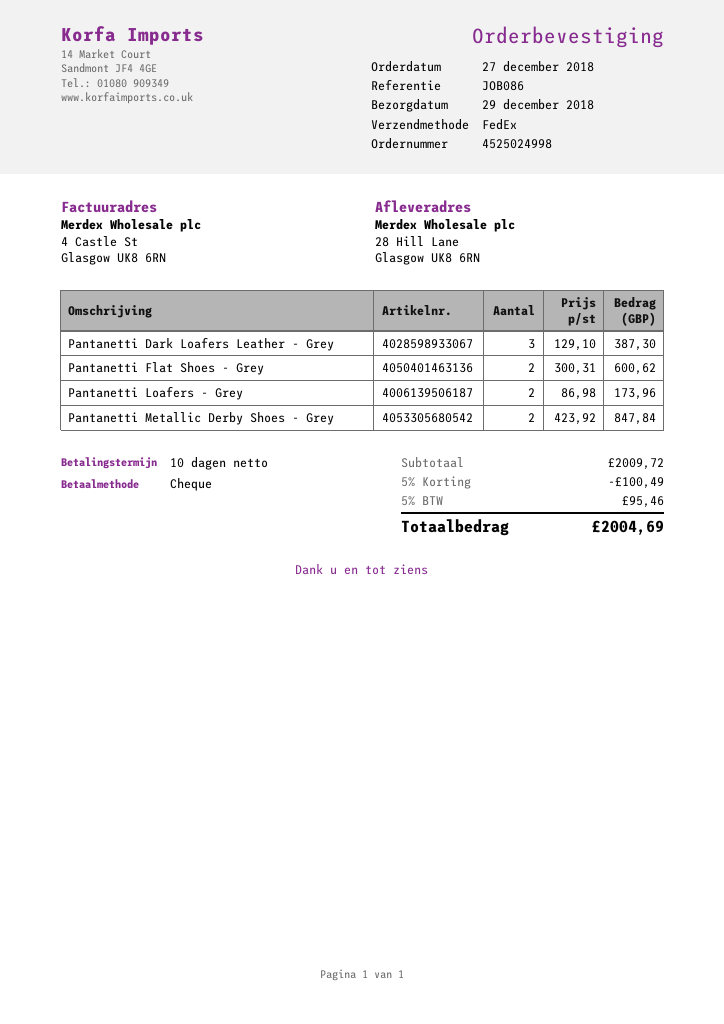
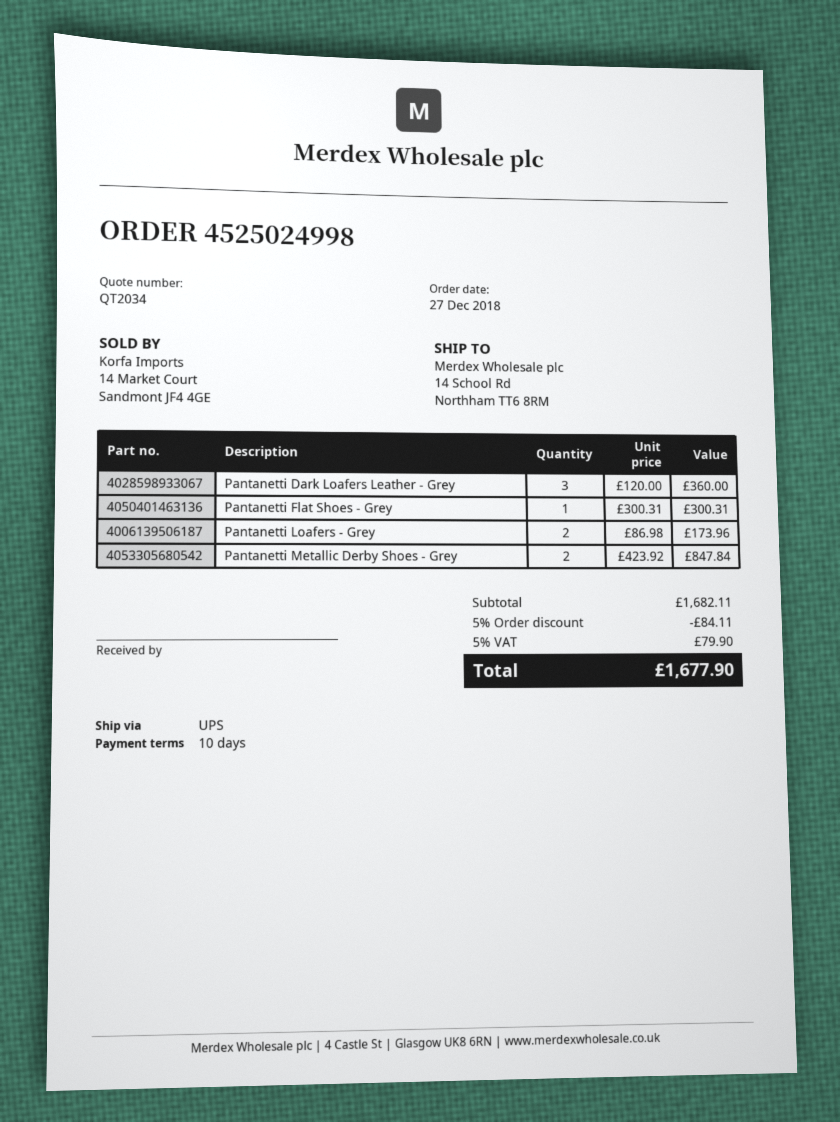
shipping method: FedEx -> UPS
ship to: 28 Hill Lane, Glasgow UK8 6RN -> 14 School Rd, Northham TT6 8RM
Pantanetti Dark Loafers Leather - Grey: 3 x 129.10 = 387.30 -> 3 x 120.00 = 360.00
Pantanetti Flat Shoes - Grey: 2 x 300.31 = 600.62 -> 1 x 300.31 = 300.31
subtotal: 2009.72 -> 1682.11
discount: 5% = 100.49 -> 5% = 84.11
tax: 5% = 95.46 -> 5% = 79.90
total: 2004.69 -> 1677.90

